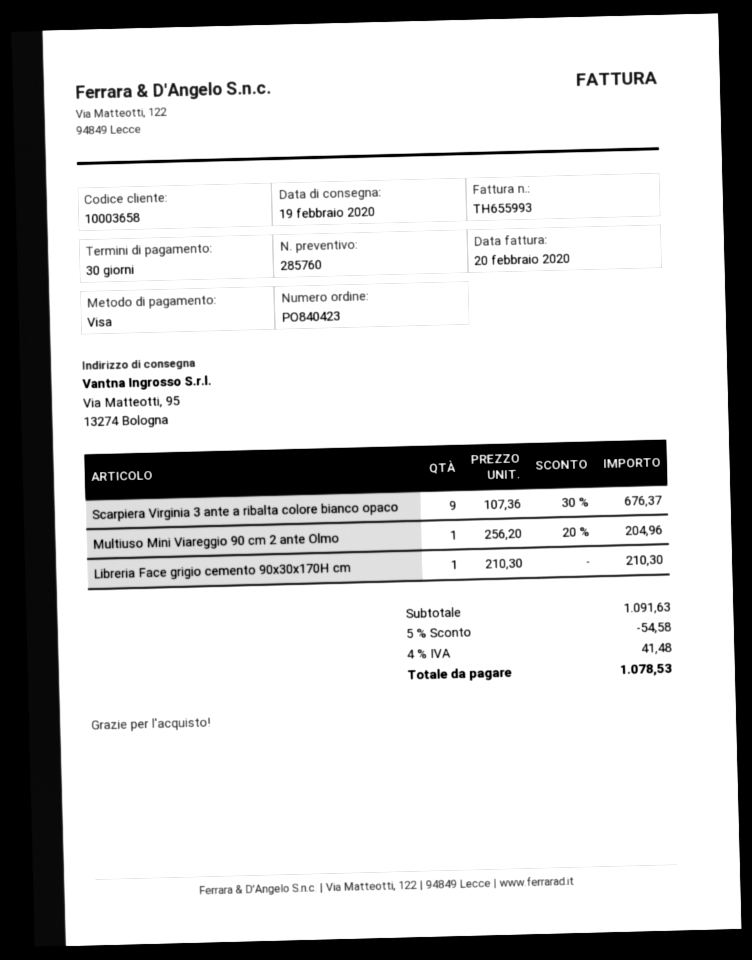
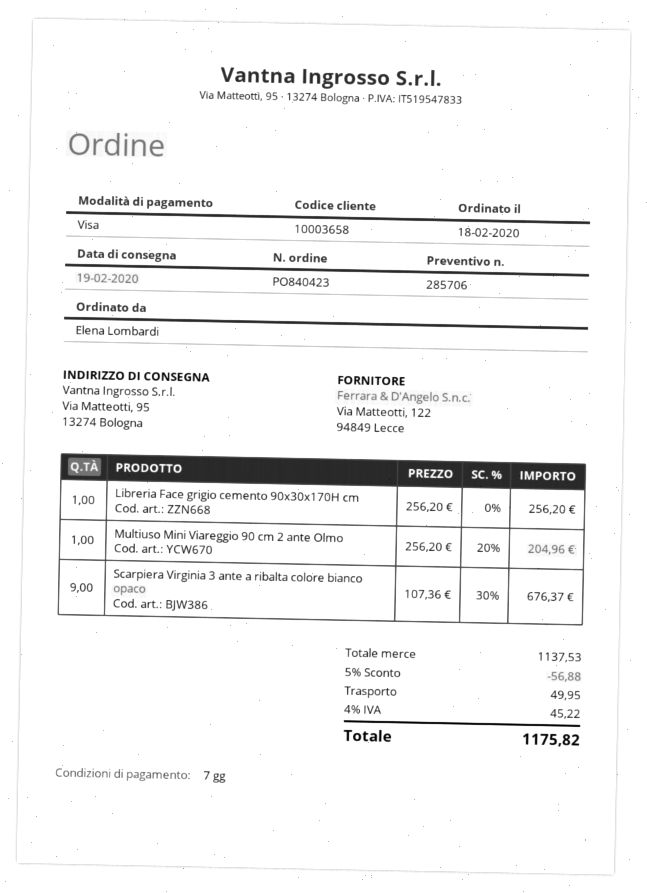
quote number: 285760 -> 285706
payment terms: 30 days -> 7 days
Libreria Face grigio cemento 90x30x170H cm: 1 x 210.30 = 210.30 -> 1 x 256.20 = 256.20
subtotal: 1091.63 -> 1137.53
discount: 5% = 54.58 -> 5% = 56.88
shipping: none -> 49.95
tax: 4% = 41.48 -> 4% = 45.22
total: 1078.53 -> 1175.82

